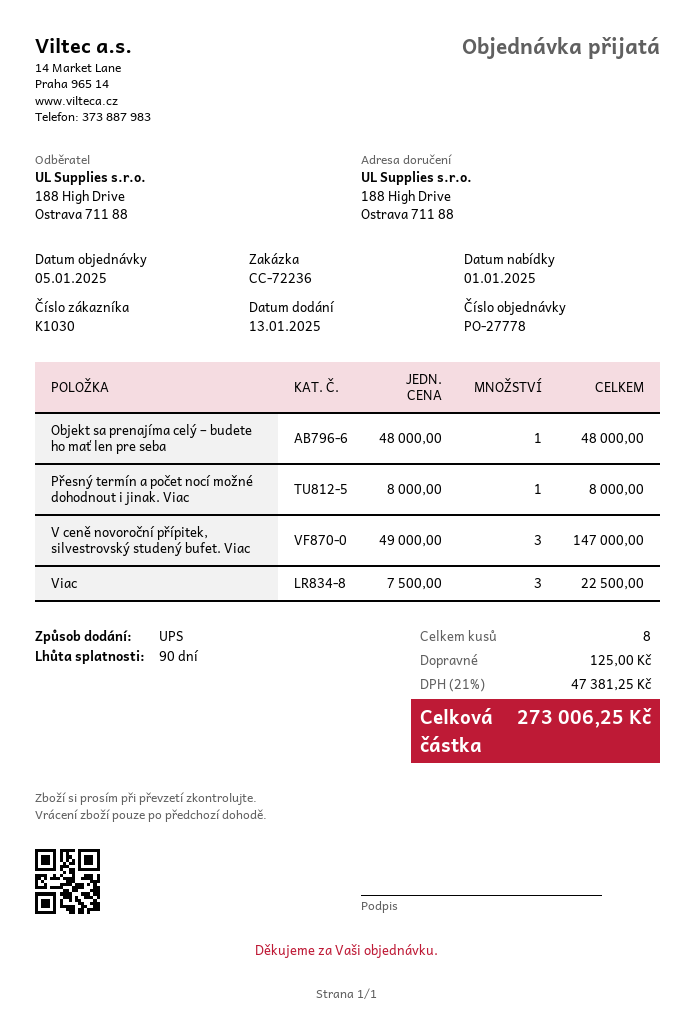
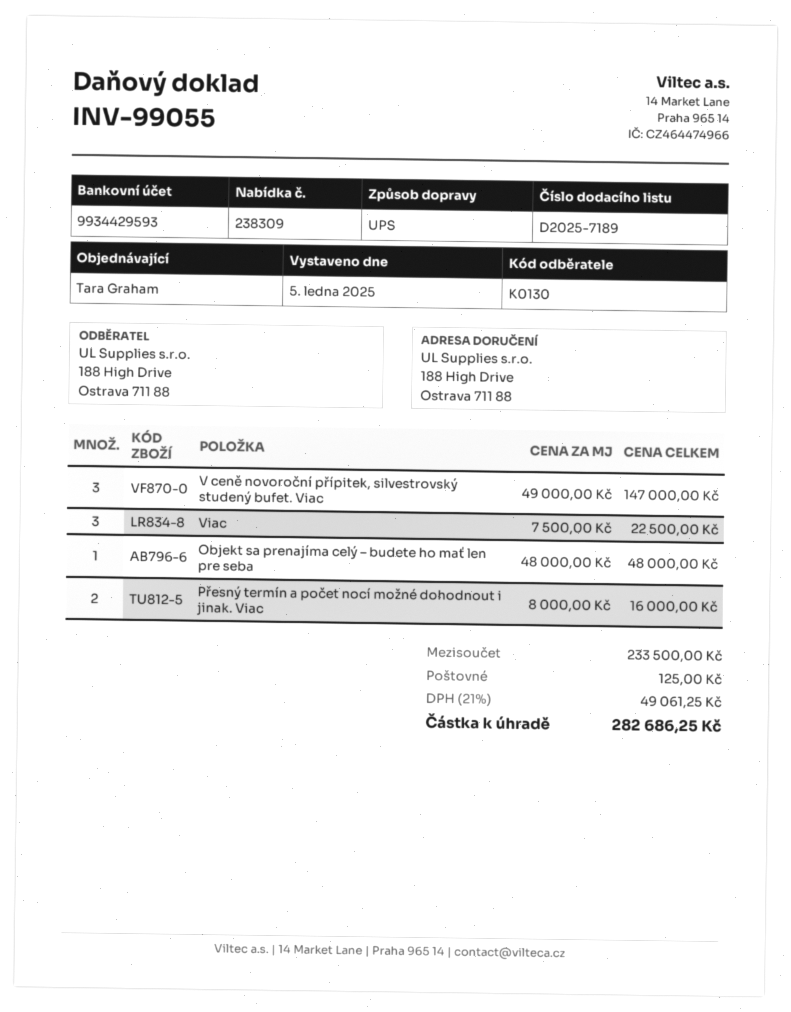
customer number: K1030 -> K0130
Přesný termín a počet nocí možné dohodnout i jinak. Viac: 1 x 8000.00 = 8000.00 -> 2 x 8000.00 = 16000.00
tax: 21% = 47381.25 -> 21% = 49061.25
total: 273006.25 -> 282686.25

